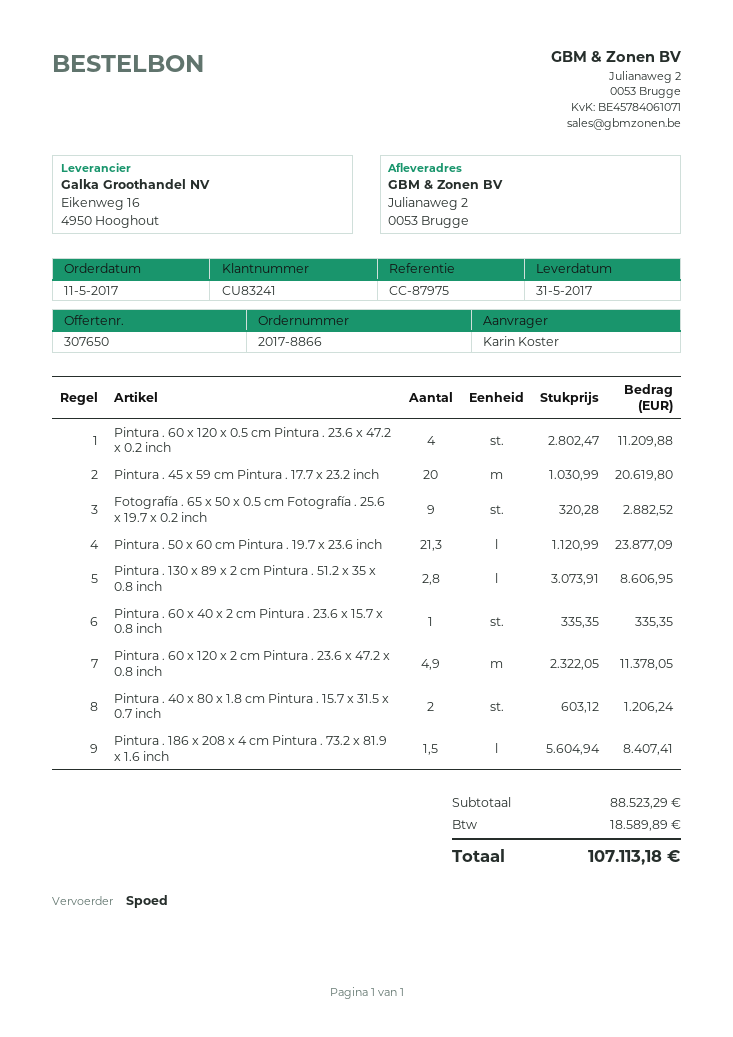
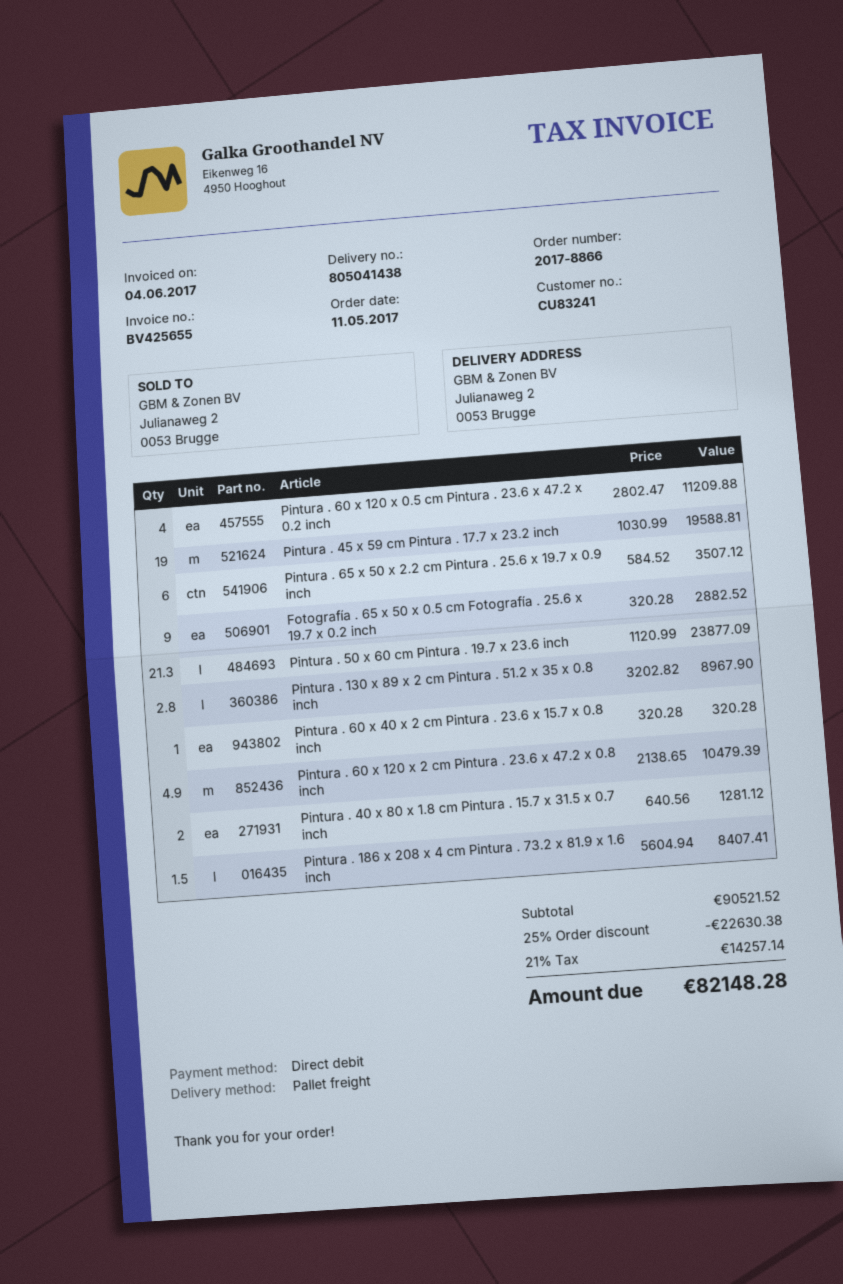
shipping method: express -> pallet freight
Pintura . 45 x 59 cm Pintura . 17.7 x 23.2 inch: 20 x 1030.99 = 20619.80 -> 19 x 1030.99 = 19588.81
Pintura . 130 x 89 x 2 cm Pintura . 51.2 x 35 x 0.8 inch: 2.8 x 3073.91 = 8606.95 -> 2.8 x 3202.82 = 8967.90
Pintura . 60 x 40 x 2 cm Pintura . 23.6 x 15.7 x 0.8 inch: 1 x 335.35 = 335.35 -> 1 x 320.28 = 320.28
Pintura . 60 x 120 x 2 cm Pintura . 23.6 x 47.2 x 0.8 inch: 4.9 x 2322.05 = 11378.05 -> 4.9 x 2138.65 = 10479.39
Pintura . 40 x 80 x 1.8 cm Pintura . 15.7 x 31.5 x 0.7 inch: 2 x 603.12 = 1206.24 -> 2 x 640.56 = 1281.12
Pintura . 65 x 50 x 2.2 cm Pintura . 25.6 x 19.7 x 0.9 inch: none -> 6 x 584.52 = 3507.12
subtotal: 88523.29 -> 90521.52
discount: none -> 25% = 22630.38
tax: 18589.89 -> 14257.14
total: 107113.18 -> 82148.28

